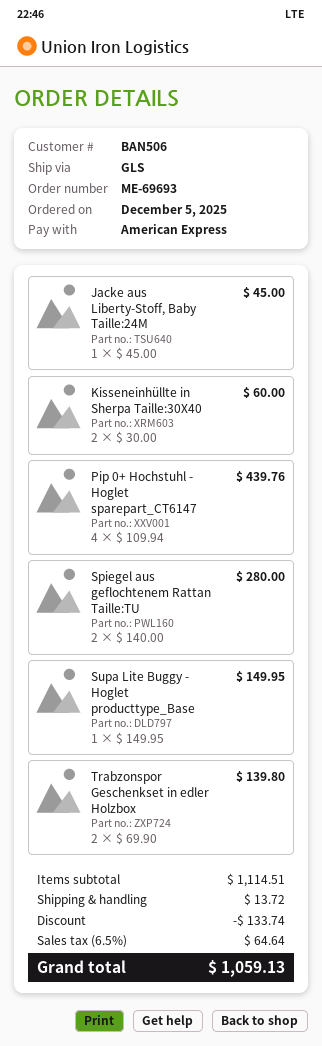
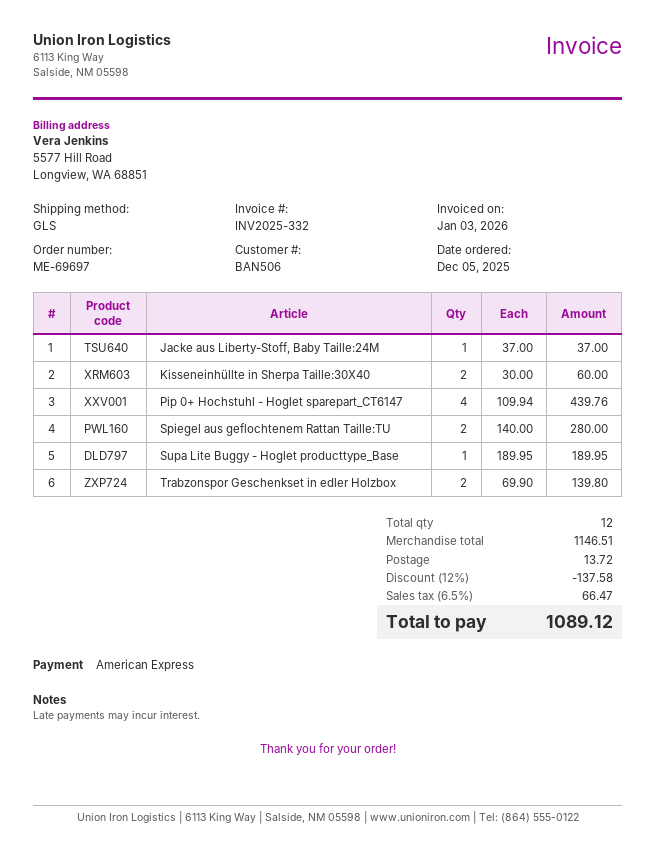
order number: ME-69693 -> ME-69697
Jacke aus Liberty-Stoff, Baby Taille:24M: 1 x 45.00 = 45.00 -> 1 x 37.00 = 37.00
Supa Lite Buggy - Hoglet producttype_Base: 1 x 149.95 = 149.95 -> 1 x 189.95 = 189.95
subtotal: 1114.51 -> 1146.51
discount: 133.74 -> 137.58
tax: 6.5% = 64.64 -> 6.5% = 66.47
total: 1059.13 -> 1089.12

